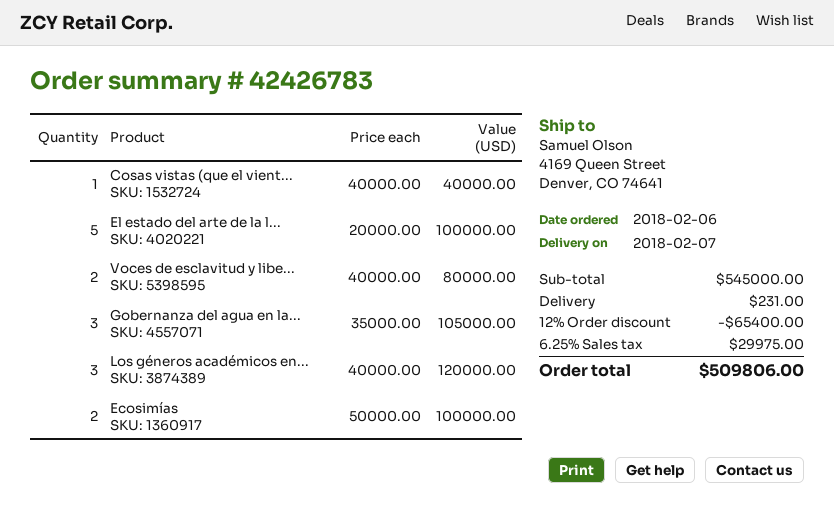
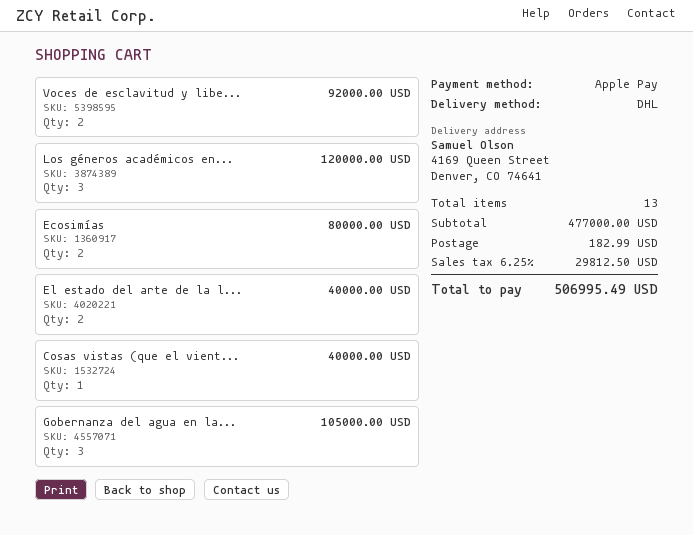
El estado del arte de la l...: 5 for 100000.00 -> 2 for 40000.00
Voces de esclavitud y libe...: 2 for 80000.00 -> 2 for 92000.00
Ecosimías: 2 for 100000.00 -> 2 for 80000.00
subtotal: 545000.00 -> 477000.00
discount: 12% = 65400.00 -> none
shipping: 231.00 -> 182.99
tax: 6.25% = 29975.00 -> 6.25% = 29812.50
total: 509806.00 -> 506995.49

